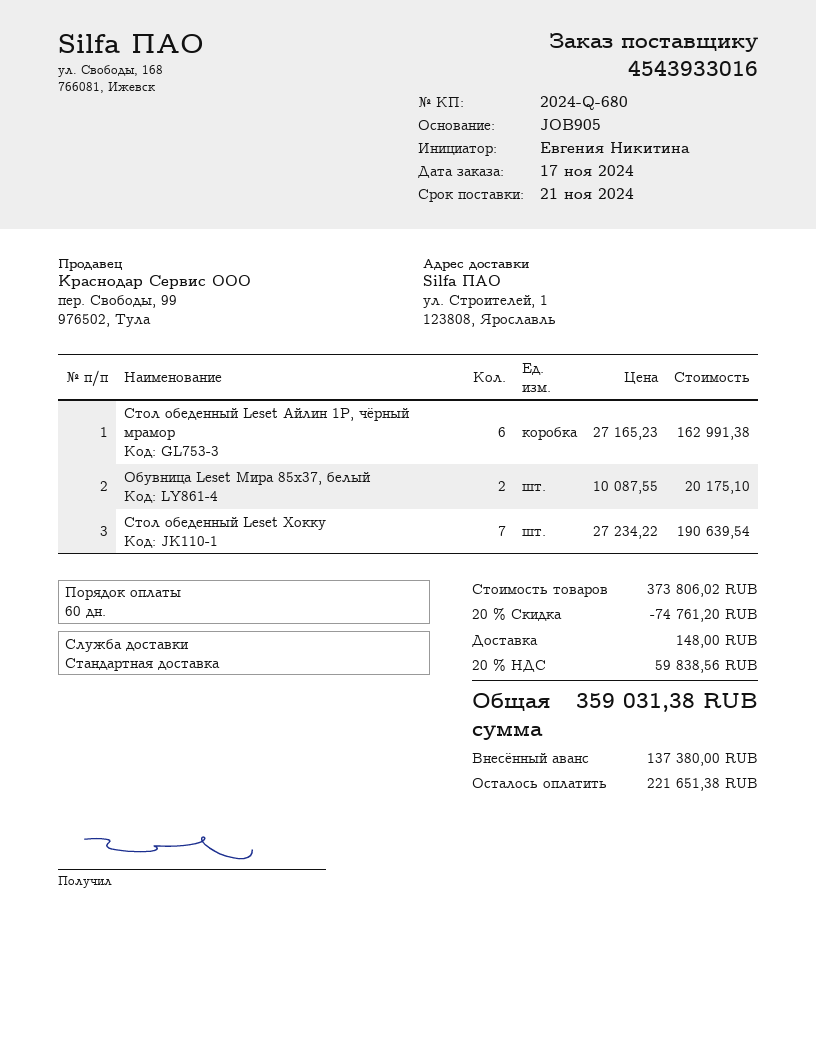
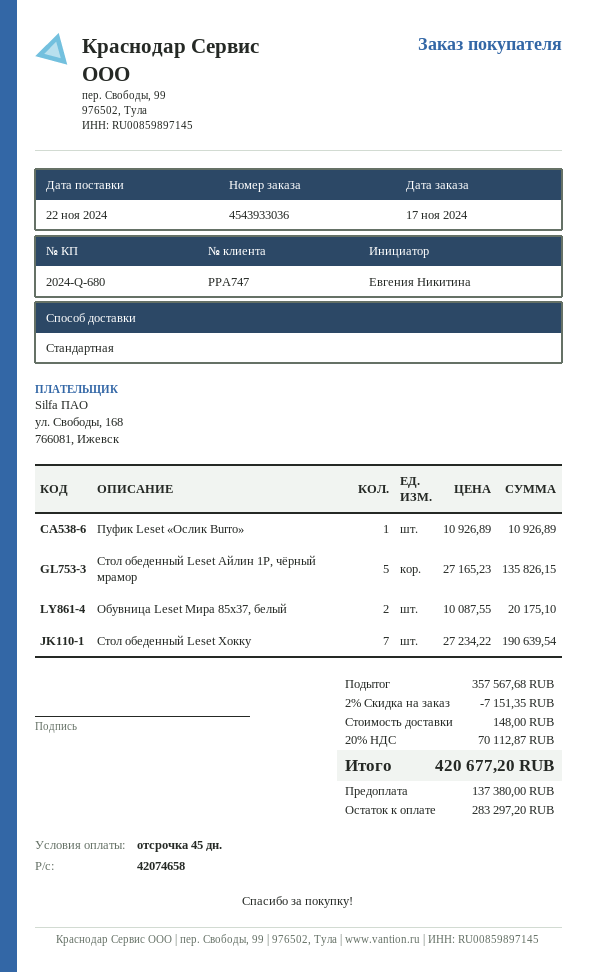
order number: 4543933016 -> 4543933036
delivery date: 2024-11-21 -> 2024-11-22
payment terms: 60 days -> 45 days
Стол обеденный Leset Айлин 1Р, чёрный мрамор: 6 x 27165.23 = 162991.38 -> 5 x 27165.23 = 135826.15
Пуфик Leset «Ослик Burro»: none -> 1 x 10926.89 = 10926.89
subtotal: 373806.02 -> 357567.68
discount: 20% = 74761.20 -> 2% = 7151.35
tax: 20% = 59838.56 -> 20% = 70112.87
total: 359031.38 -> 420677.20
balance: 221651.38 -> 283297.20

